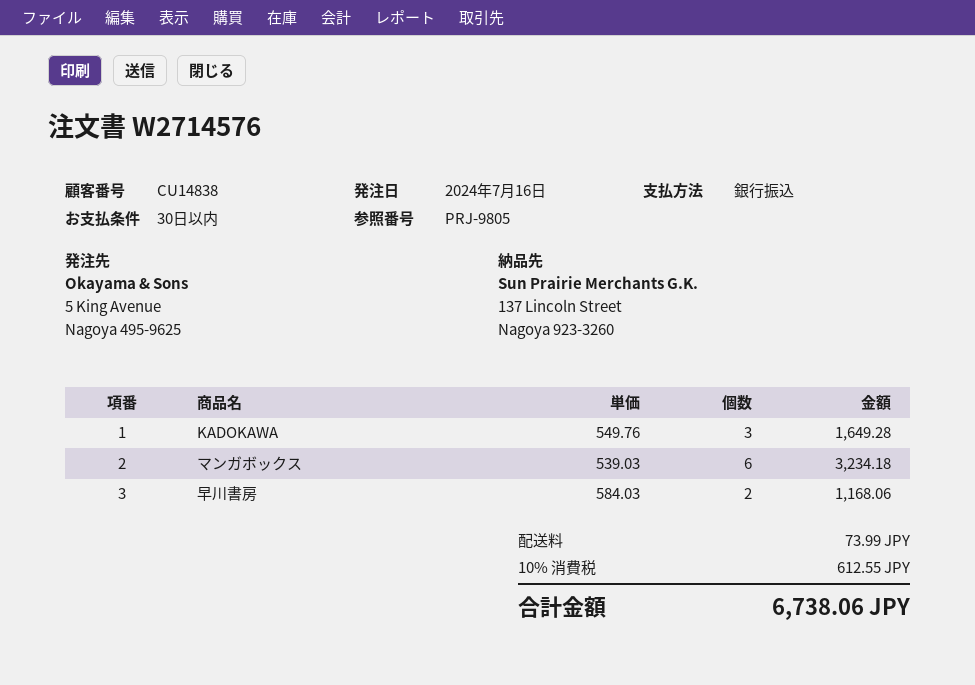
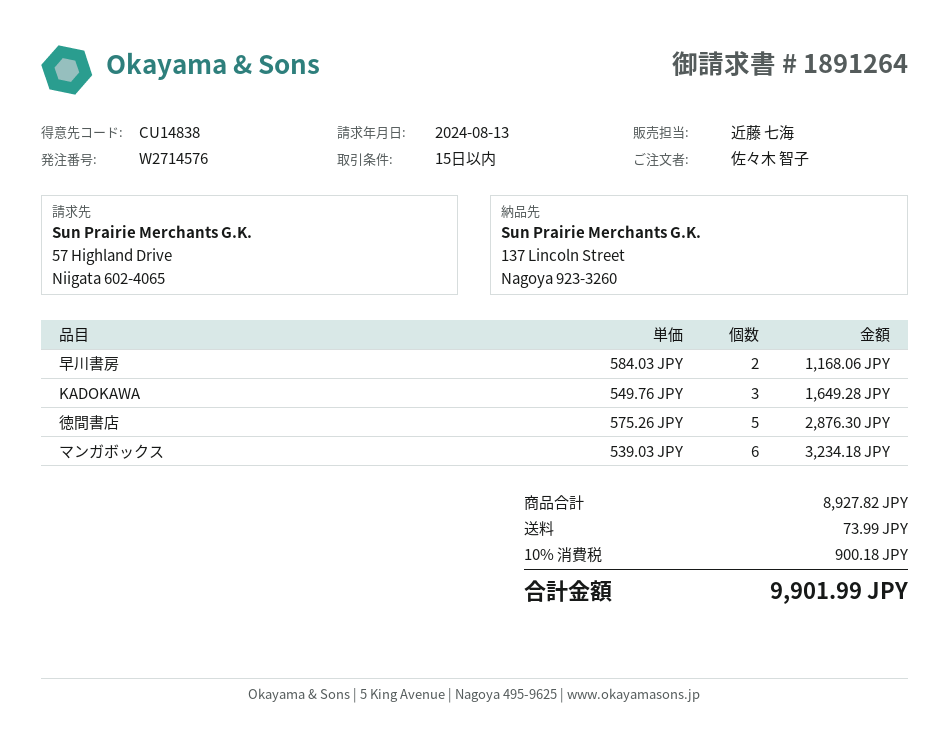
payment terms: 30 days -> 15 days
徳間書店: none -> 5 x 575.26 = 2876.30
tax: 10% = 612.55 -> 10% = 900.18
total: 6738.06 -> 9901.99

